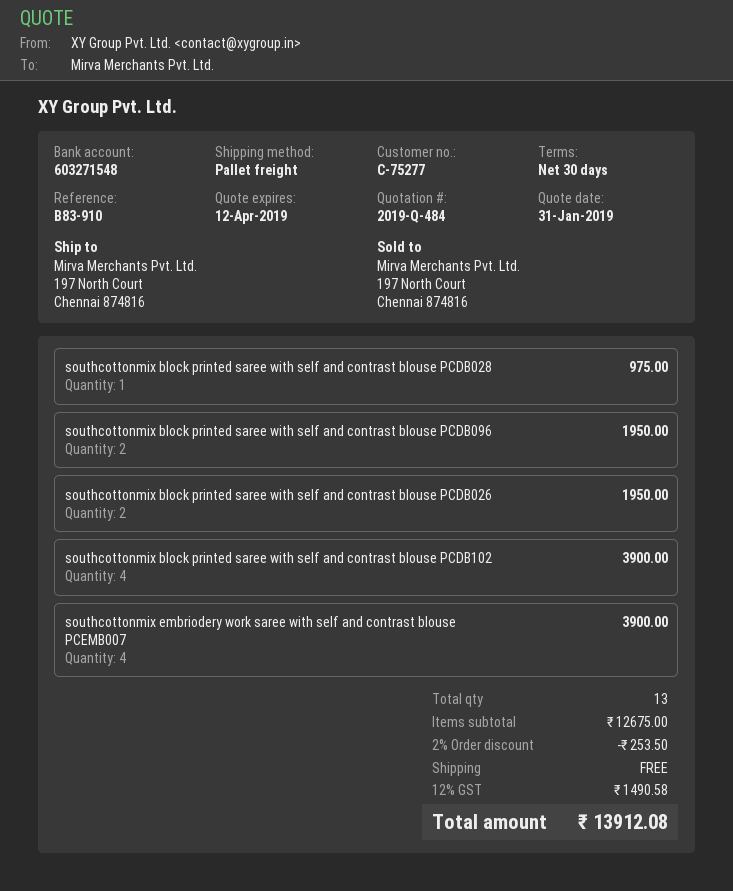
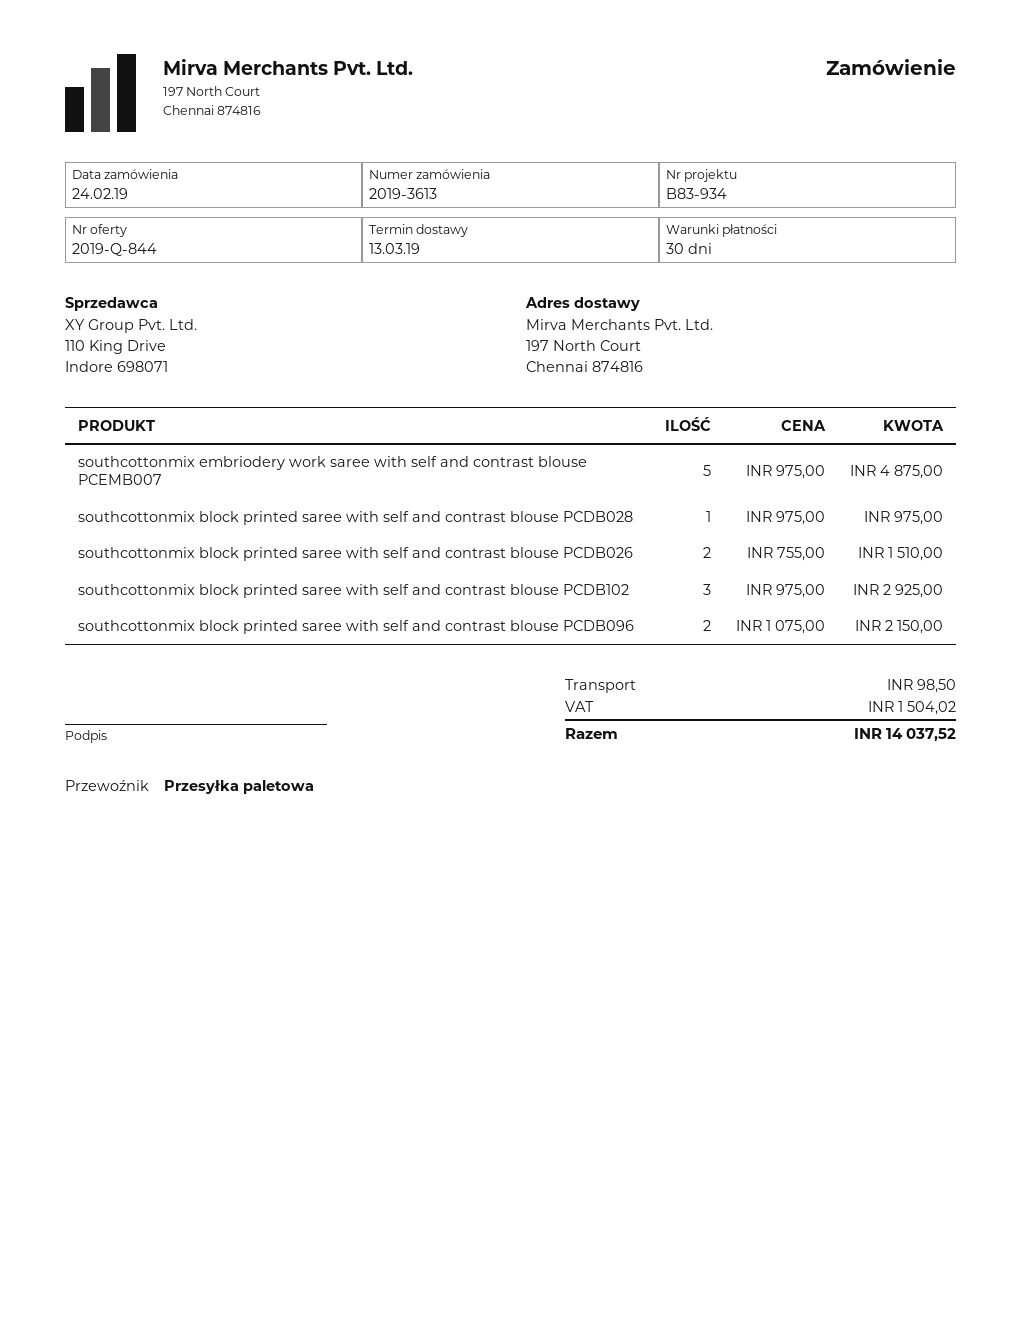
quote number: 2019-Q-484 -> 2019-Q-844
reference: B83-910 -> B83-934
southcottonmix block printed saree with self and contrast blouse PCDB096: 2 for 1950.00 -> 2 for 2150.00
southcottonmix block printed saree with self and contrast blouse PCDB026: 2 for 1950.00 -> 2 for 1510.00
southcottonmix block printed saree with self and contrast blouse PCDB102: 4 for 3900.00 -> 3 for 2925.00
southcottonmix embriodery work saree with self and contrast blouse PCEMB007: 4 for 3900.00 -> 5 for 4875.00
discount: 2% = 253.50 -> none
shipping: 0.00 -> 98.50
tax: 1490.58 -> 1504.02
total: 13912.08 -> 14037.52

